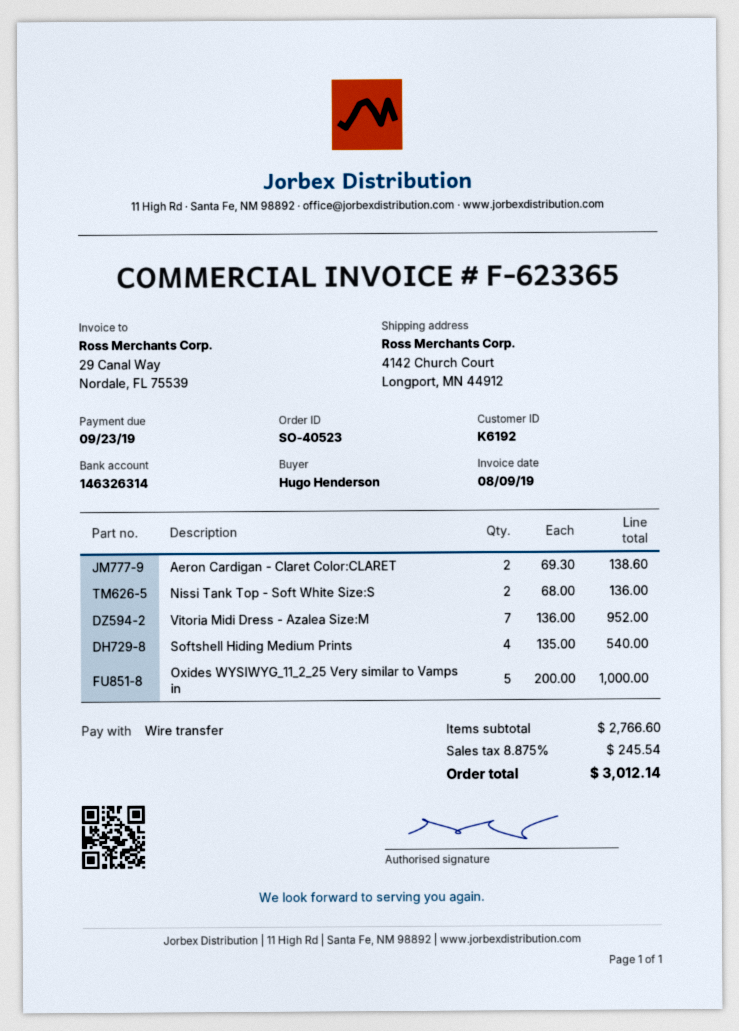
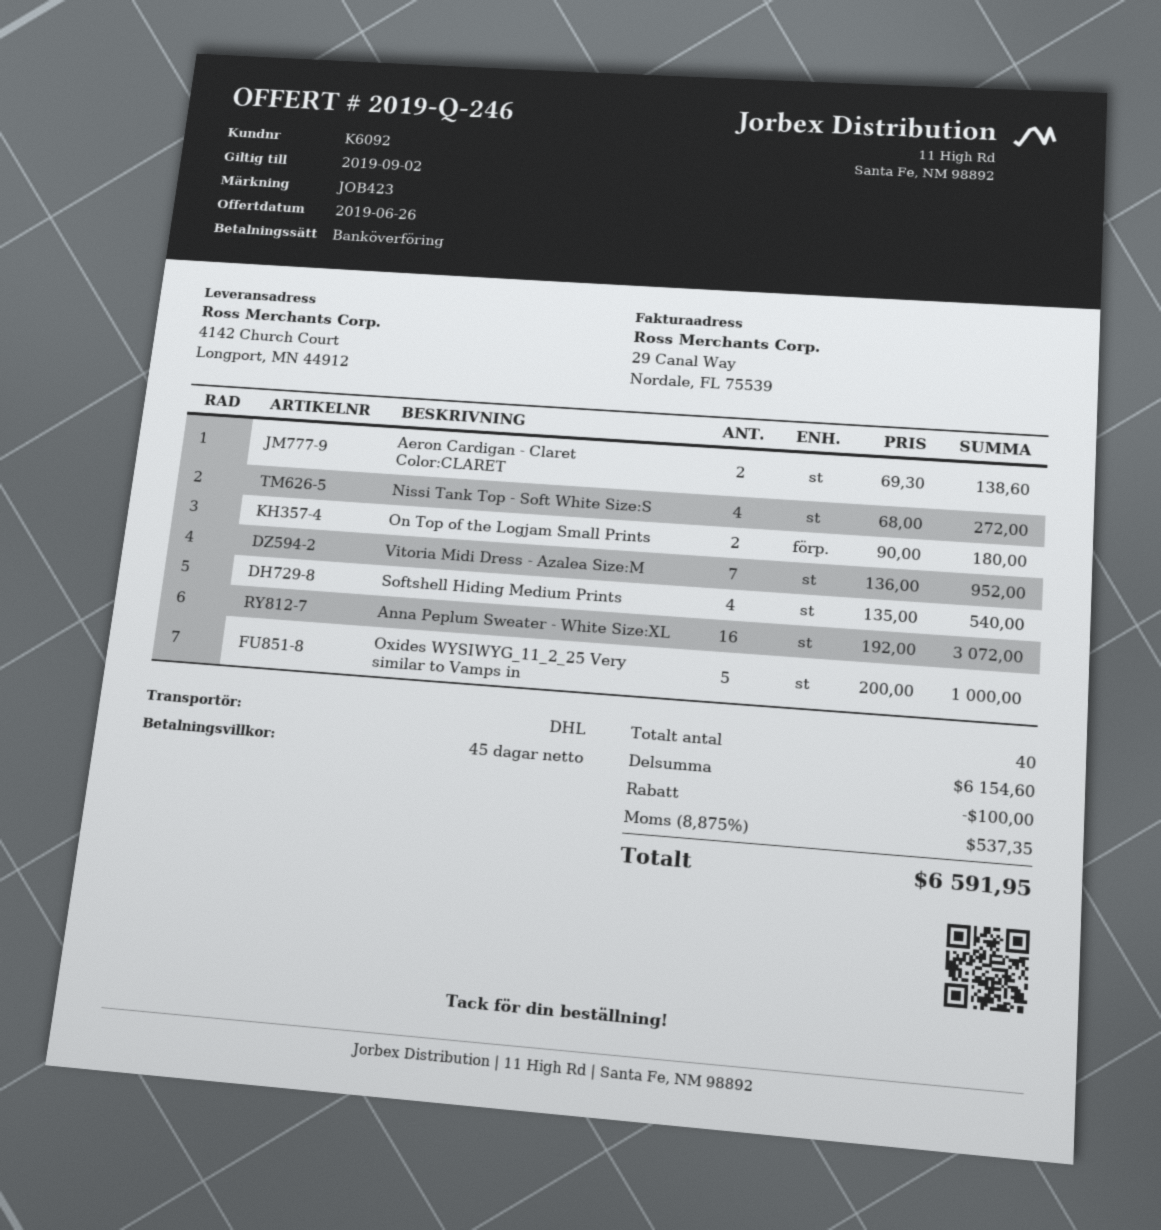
customer number: K6192 -> K6092
Nissi Tank Top - Soft White Size:S: 2 x 68.00 = 136.00 -> 4 x 68.00 = 272.00
On Top of the Logjam Small Prints: none -> 2 x 90.00 = 180.00
Anna Peplum Sweater - White Size:XL: none -> 16 x 192.00 = 3072.00
subtotal: 2766.60 -> 6154.60
discount: none -> 100.00
tax: 8.875% = 245.54 -> 8.875% = 537.35
total: 3012.14 -> 6591.95

